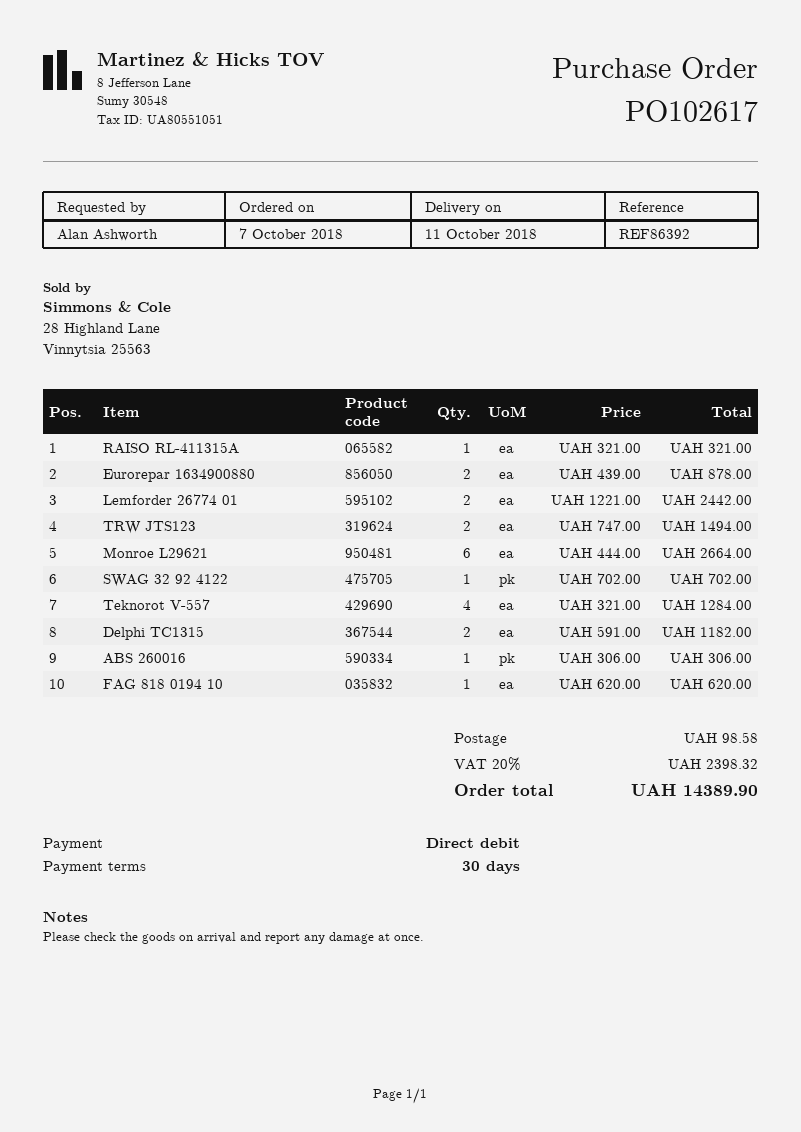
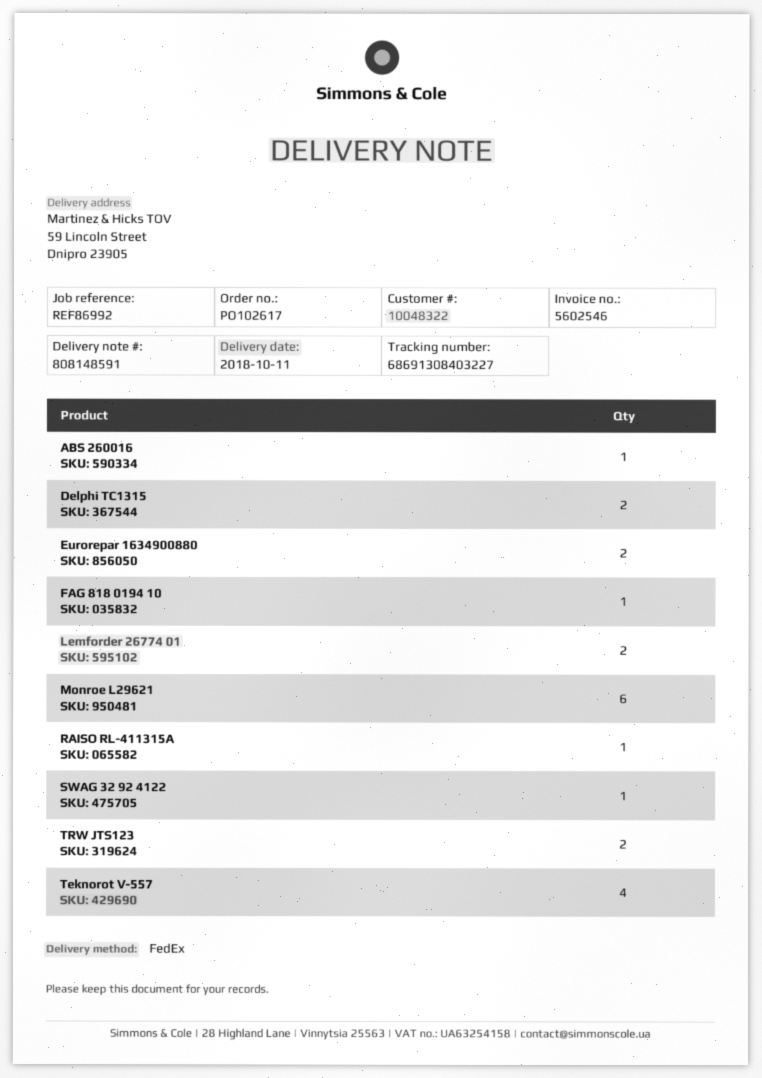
reference: REF86392 -> REF86992

